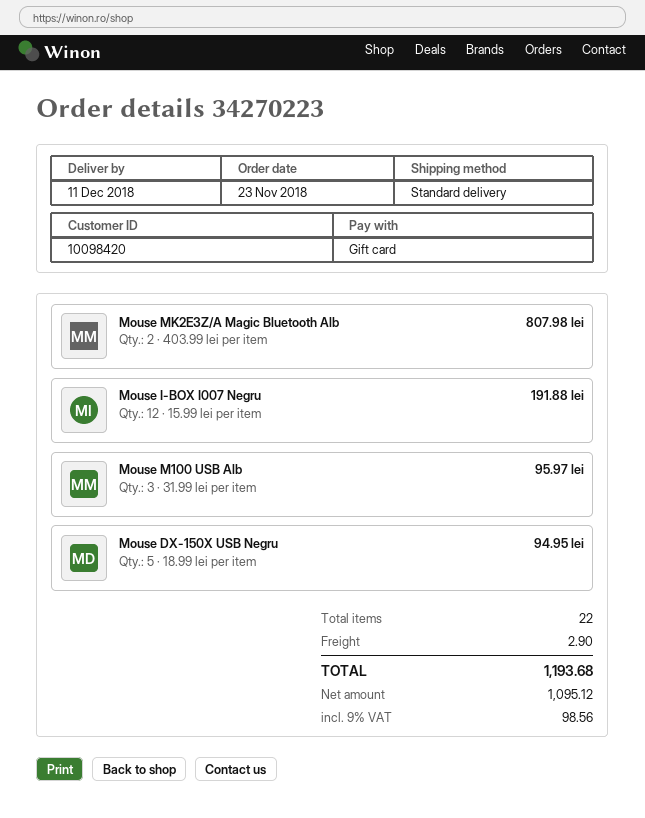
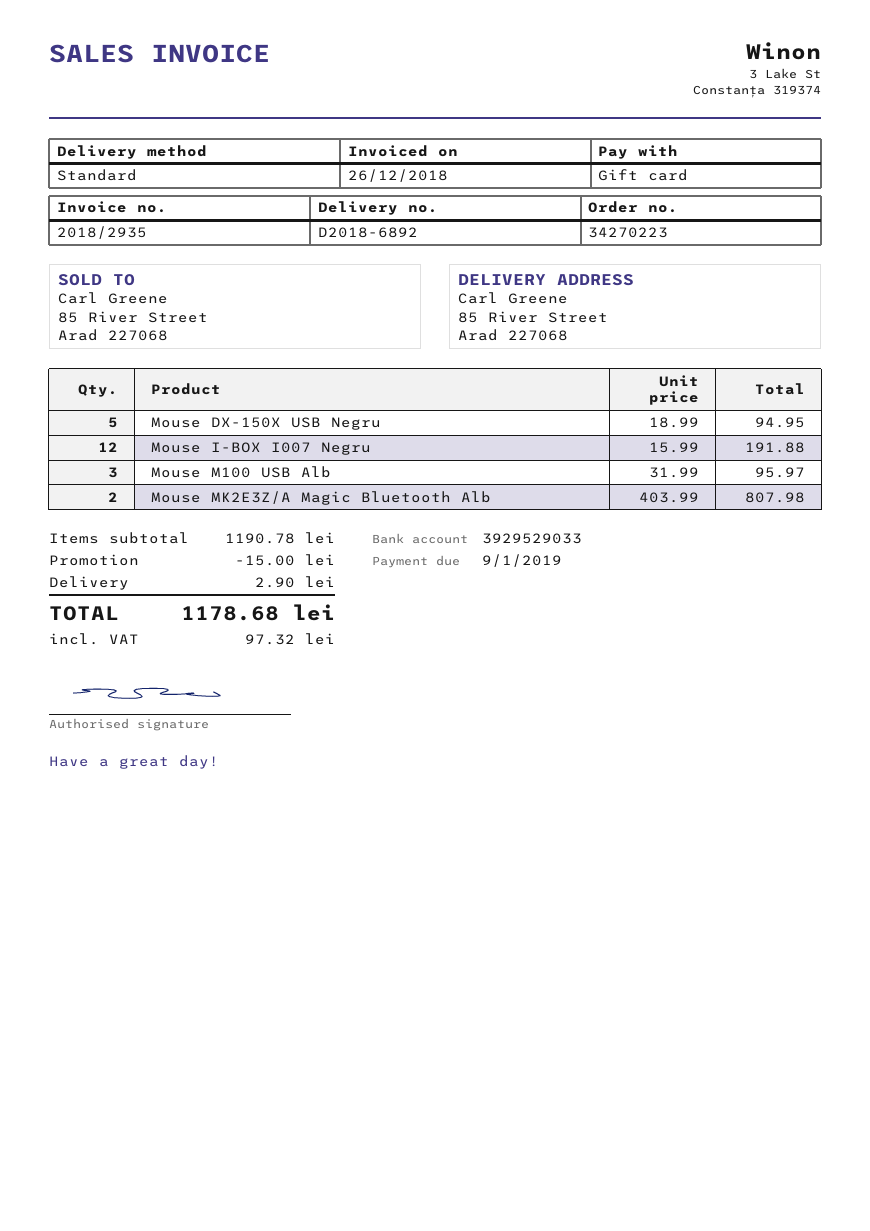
discount: none -> 15.00
tax: 98.56 -> 97.32
total: 1193.68 -> 1178.68

